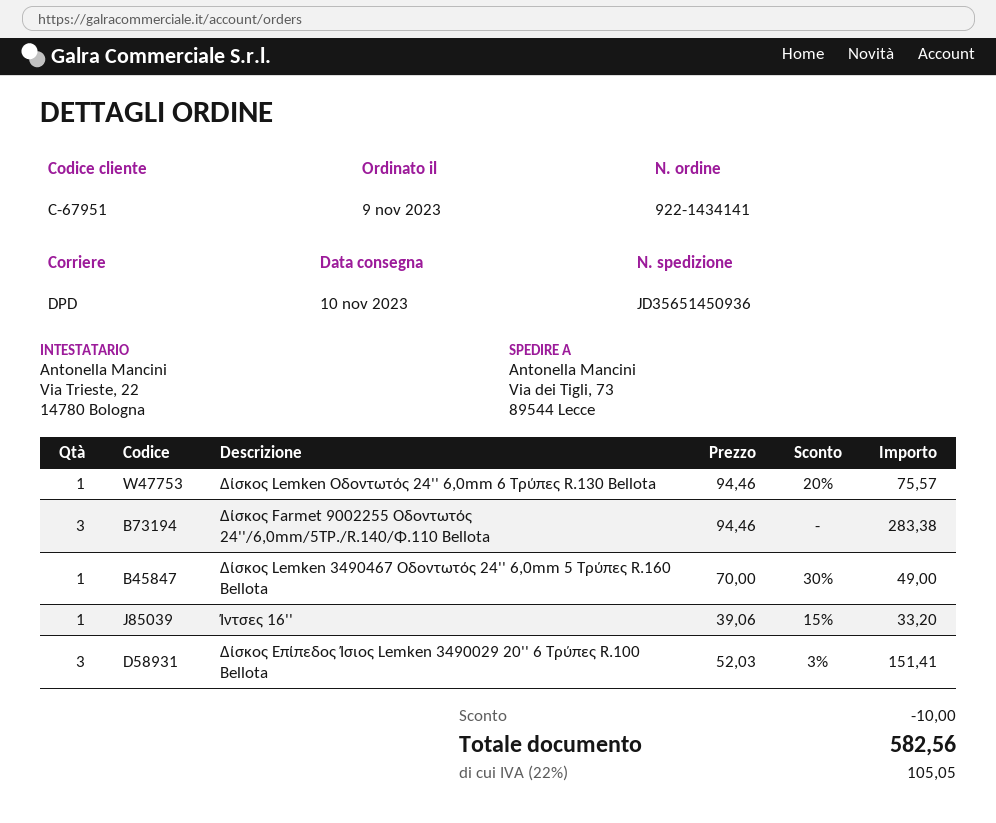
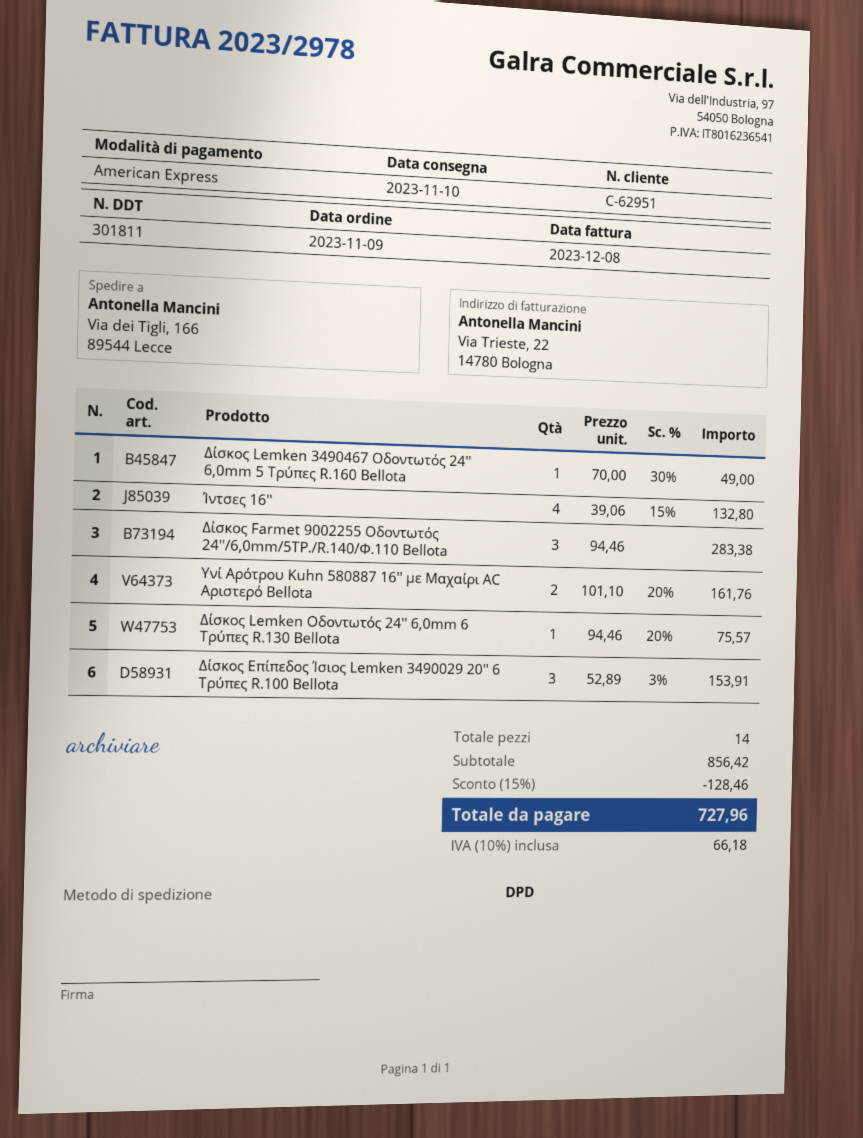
customer number: C-67951 -> C-62951
ship to: Via dei Tigli, 73, 89544 Lecce -> Via dei Tigli, 166, 89544 Lecce
Ίντσες 16'': 1 x 39.06 - 15% = 33.20 -> 4 x 39.06 - 15% = 132.80
Δίσκος Επίπεδος Ίσιος Lemken 3490029 20'' 6 Τρύπες R.100 Bellota: 3 x 52.03 - 3% = 151.41 -> 3 x 52.89 - 3% = 153.91
Yνί Αρότρου Kuhn 580887 16'' με Μαχαίρι AC Αριστερό Bellota: none -> 2 x 101.10 - 20% = 161.76
discount: 10.00 -> 128.46
tax: 22% = 105.05 -> 10% = 66.18
total: 582.56 -> 727.96

